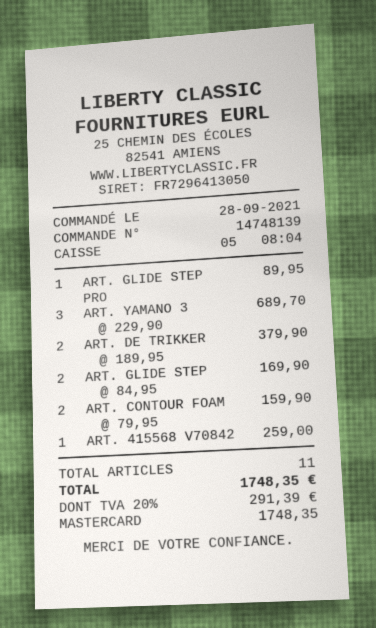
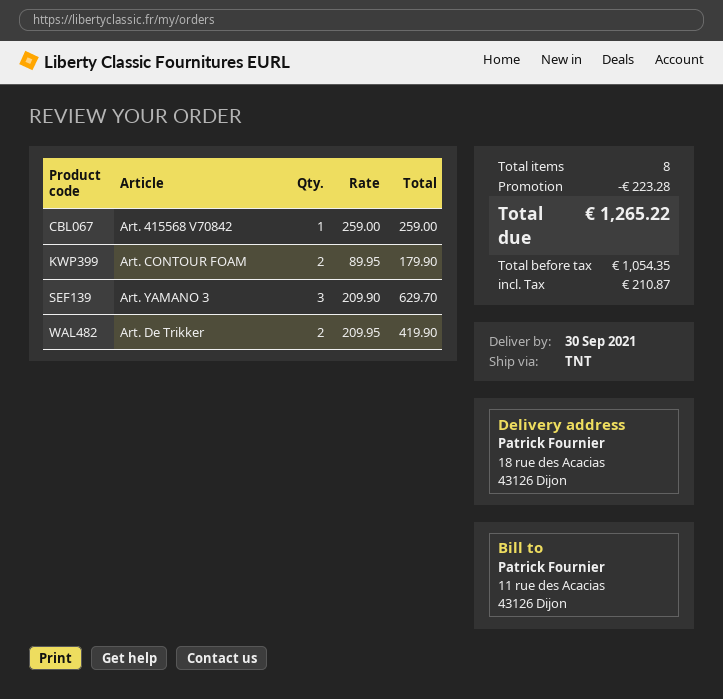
ART. GLIDE STEP PRO: 1 x 89.95 = 89.95 -> none
ART. YAMANO 3: 3 x 229.90 = 689.70 -> 3 x 209.90 = 629.70
ART. DE TRIKKER: 2 x 189.95 = 379.90 -> 2 x 209.95 = 419.90
ART. GLIDE STEP: 2 x 84.95 = 169.90 -> none
ART. CONTOUR FOAM: 2 x 79.95 = 159.90 -> 2 x 89.95 = 179.90
total quantity: 11 -> 8
discount: none -> 223.28
tax: 291.39 -> 210.87
total: 1748.35 -> 1265.22

